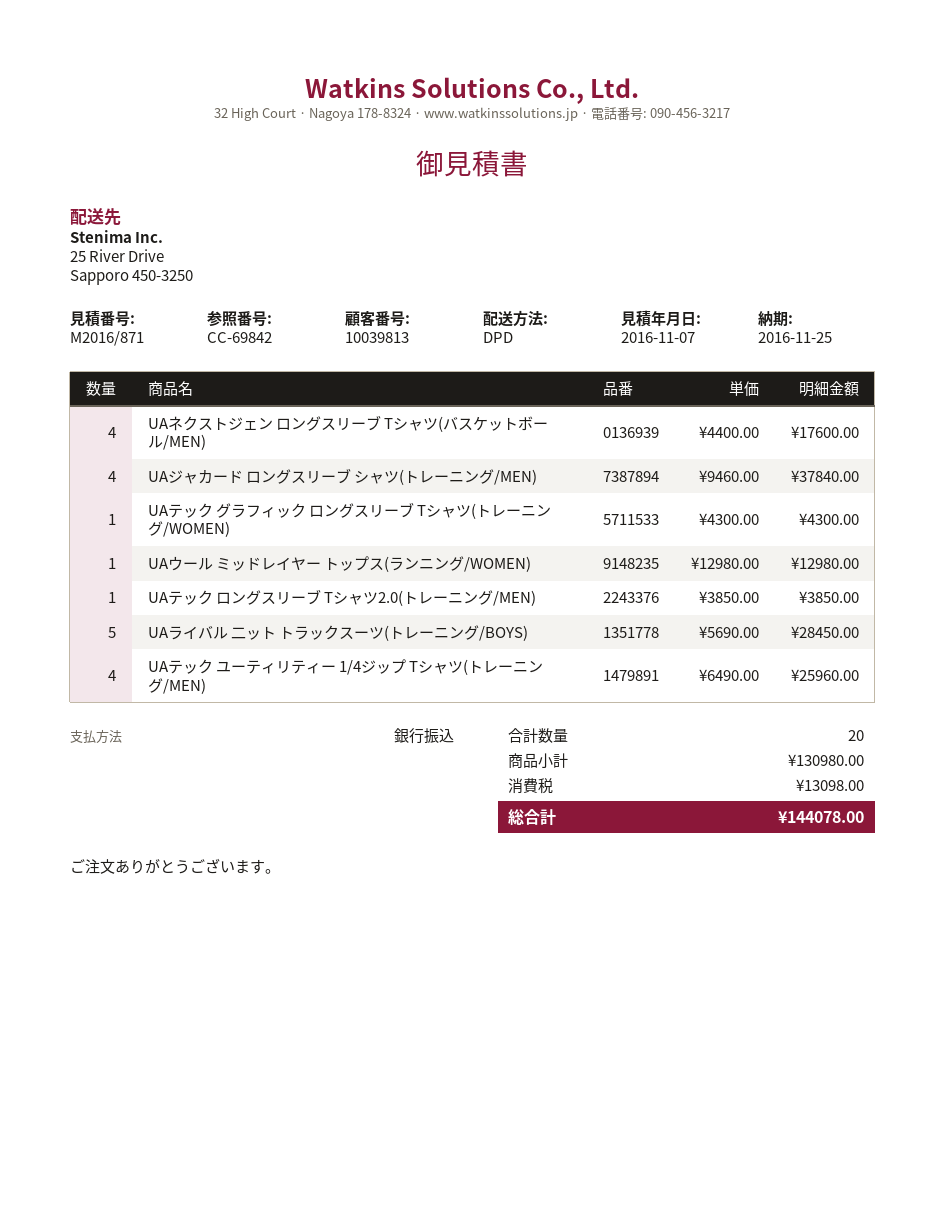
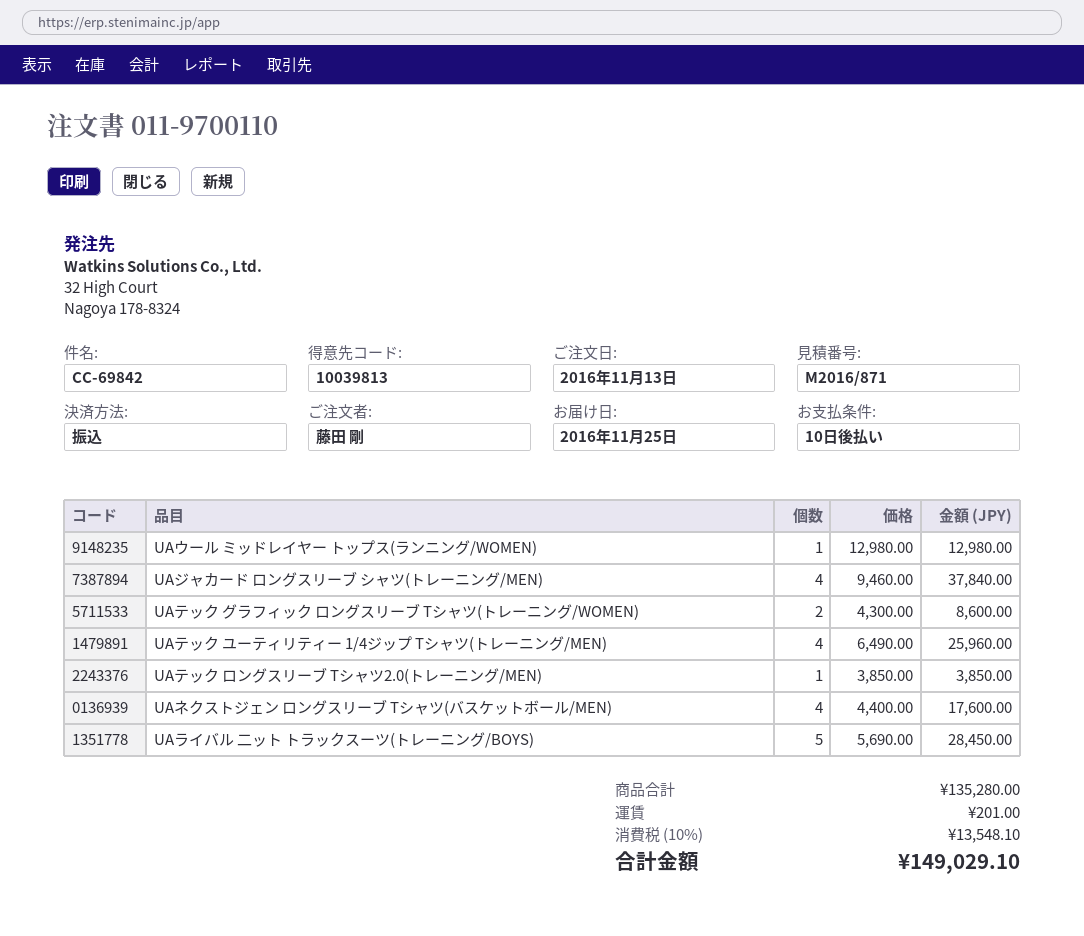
UAテック グラフィック ロングスリーブ Tシャツ(トレーニング/WOMEN): 1 x 4300.00 = 4300.00 -> 2 x 4300.00 = 8600.00
subtotal: 130980.00 -> 135280.00
shipping: none -> 201.00
tax: 13098.00 -> 13548.10
total: 144078.00 -> 149029.10

